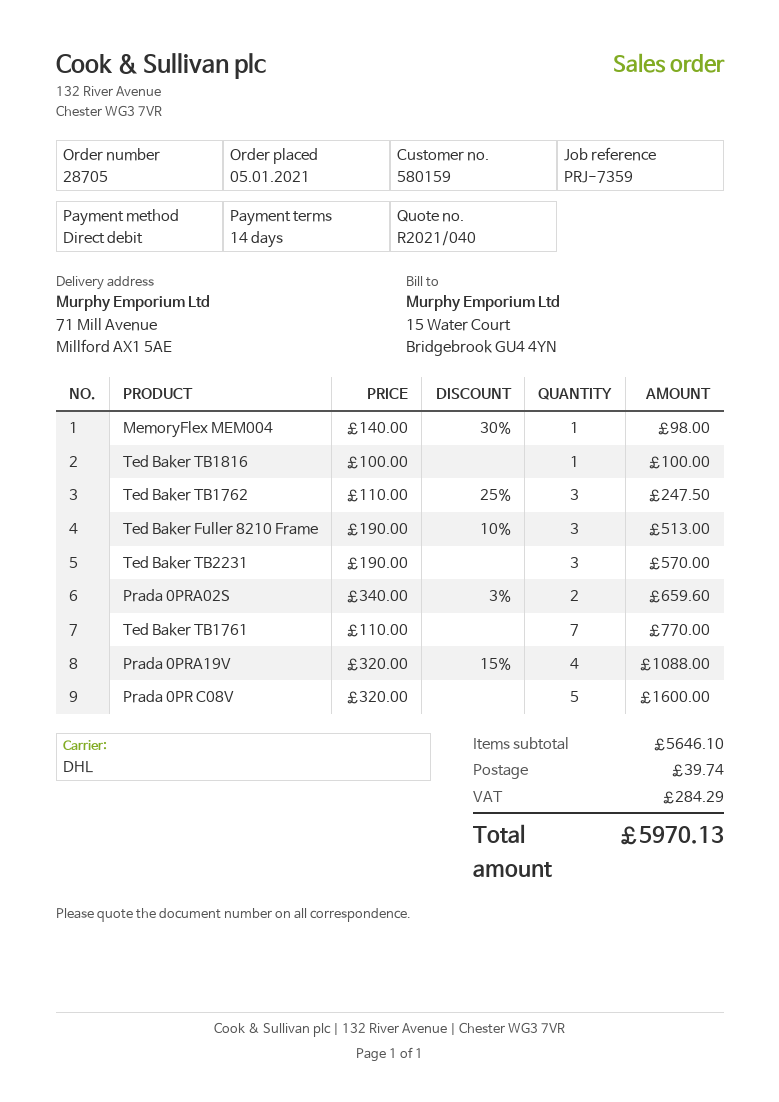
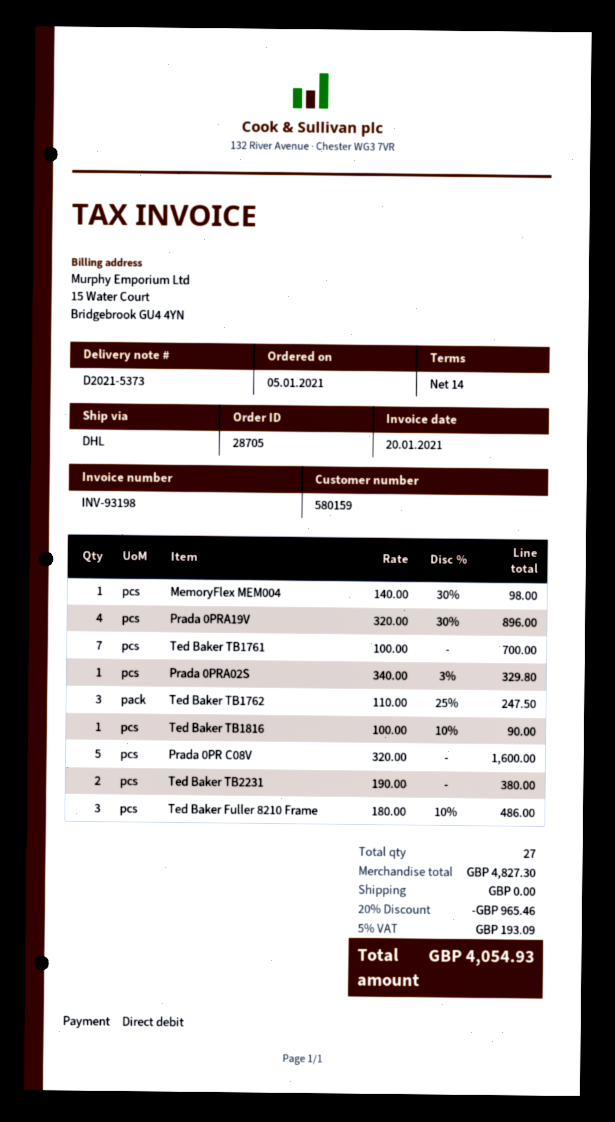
Ted Baker TB1816: 1 x 100.00 = 100.00 -> 1 x 100.00 - 10% = 90.00
Ted Baker Fuller 8210 Frame: 3 x 190.00 - 10% = 513.00 -> 3 x 180.00 - 10% = 486.00
Ted Baker TB2231: 3 x 190.00 = 570.00 -> 2 x 190.00 = 380.00
Prada 0PRA02S: 2 x 340.00 - 3% = 659.60 -> 1 x 340.00 - 3% = 329.80
Ted Baker TB1761: 7 x 110.00 = 770.00 -> 7 x 100.00 = 700.00
Prada 0PRA19V: 4 x 320.00 - 15% = 1088.00 -> 4 x 320.00 - 30% = 896.00
subtotal: 5646.10 -> 4827.30
discount: none -> 20% = 965.46
shipping: 39.74 -> 0.00
tax: 284.29 -> 193.09
total: 5970.13 -> 4054.93

